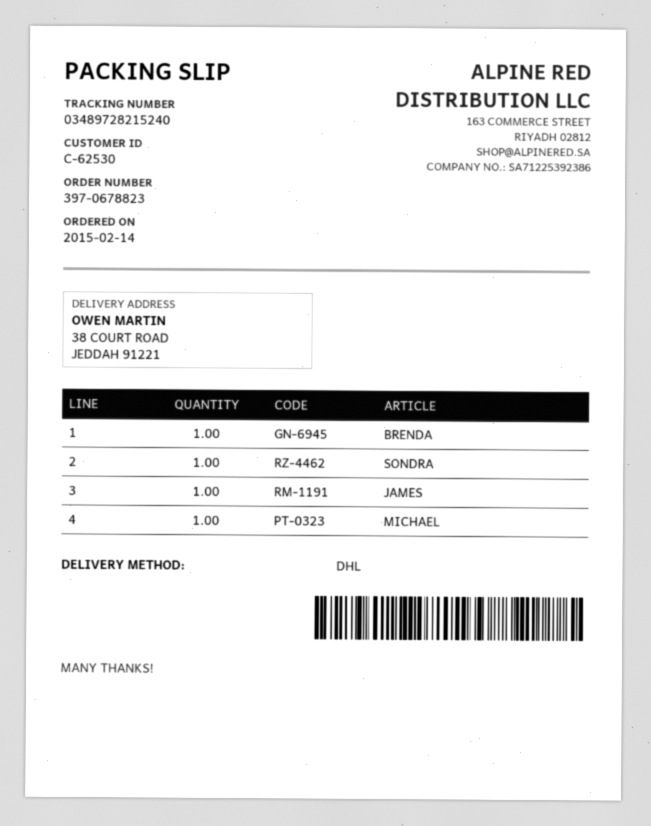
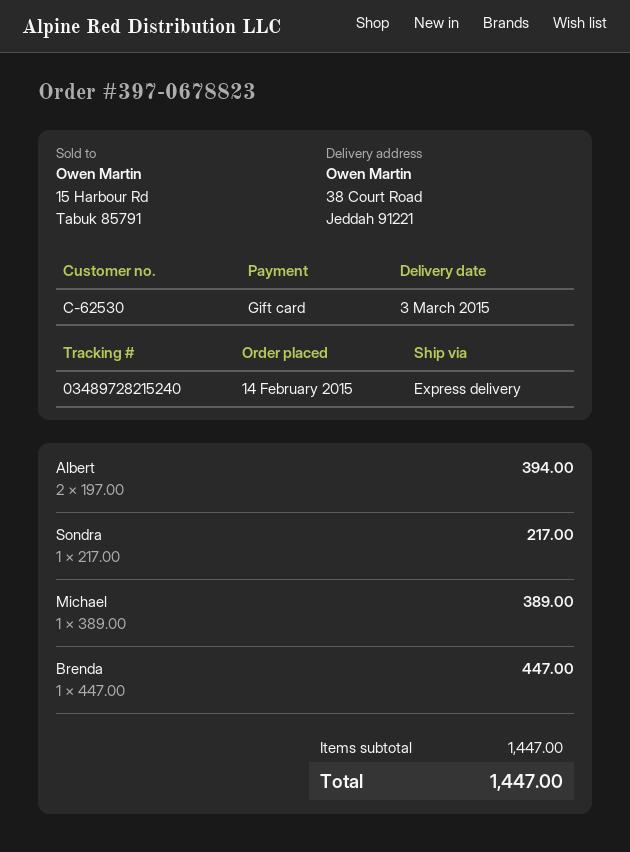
shipping method: DHL -> express
JAMES: 1 -> none
Albert: none -> 2

